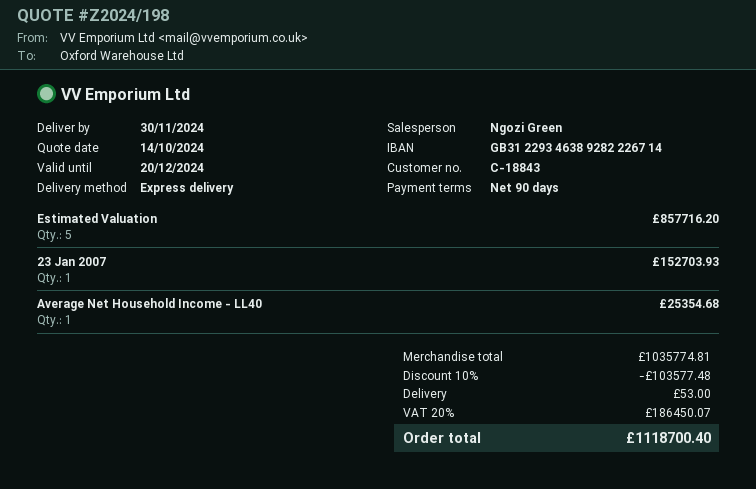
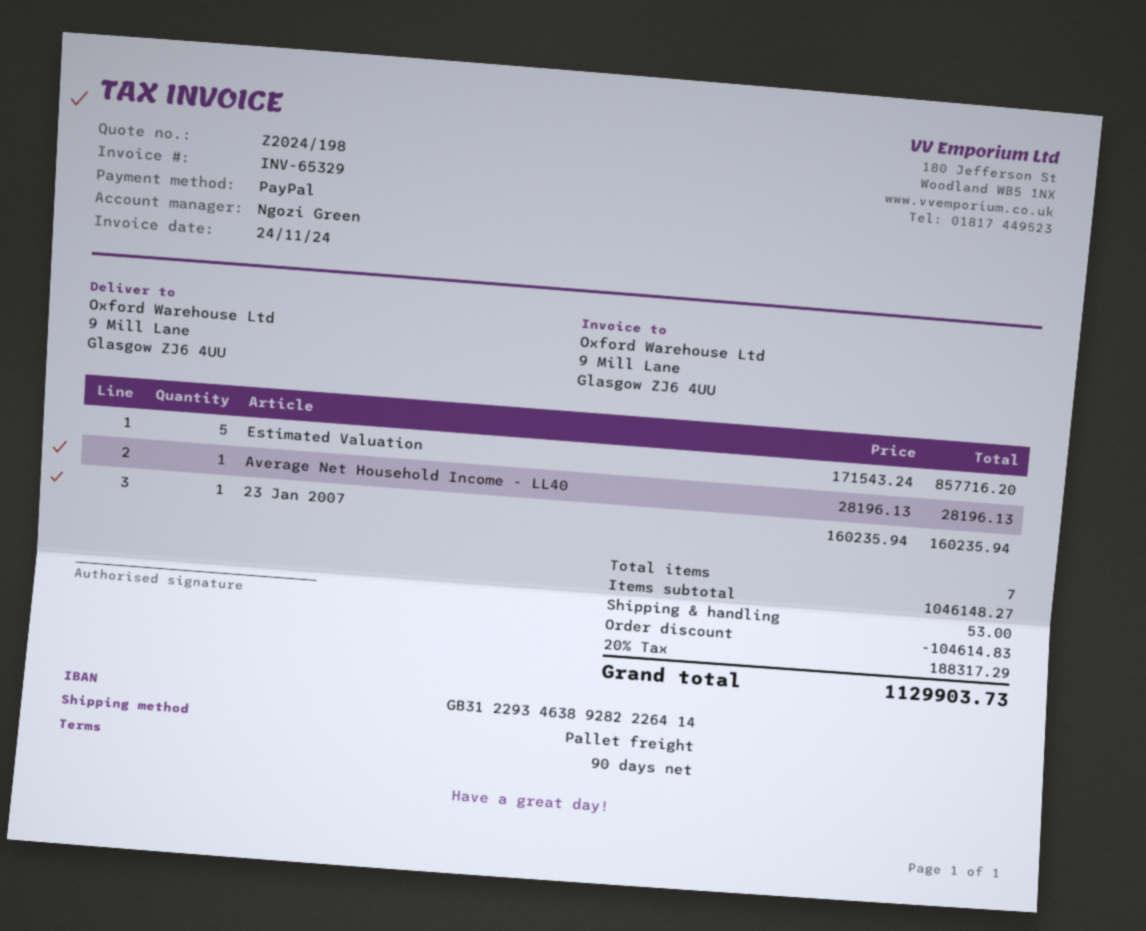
bank account: GB31229346389282226714 -> GB31229346389282226414
shipping method: express -> pallet freight
23 Jan 2007: 1 for 152703.93 -> 1 for 160235.94
Average Net Household Income - LL40: 1 for 25354.68 -> 1 for 28196.13
subtotal: 1035774.81 -> 1046148.27
discount: 103577.48 -> 104614.83
tax: 20% = 186450.07 -> 20% = 188317.29
total: 1118700.40 -> 1129903.73

